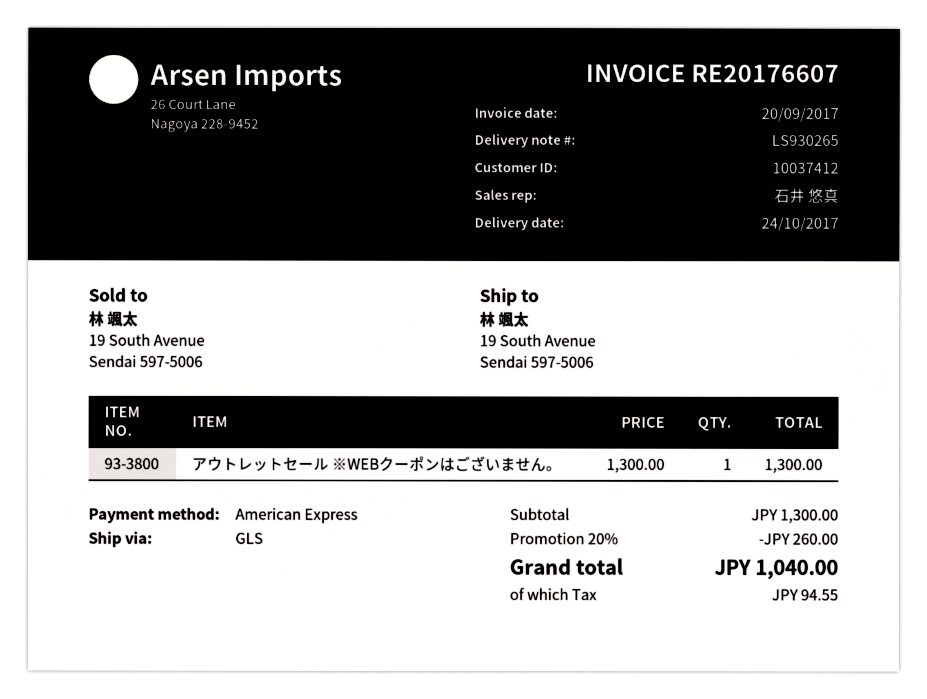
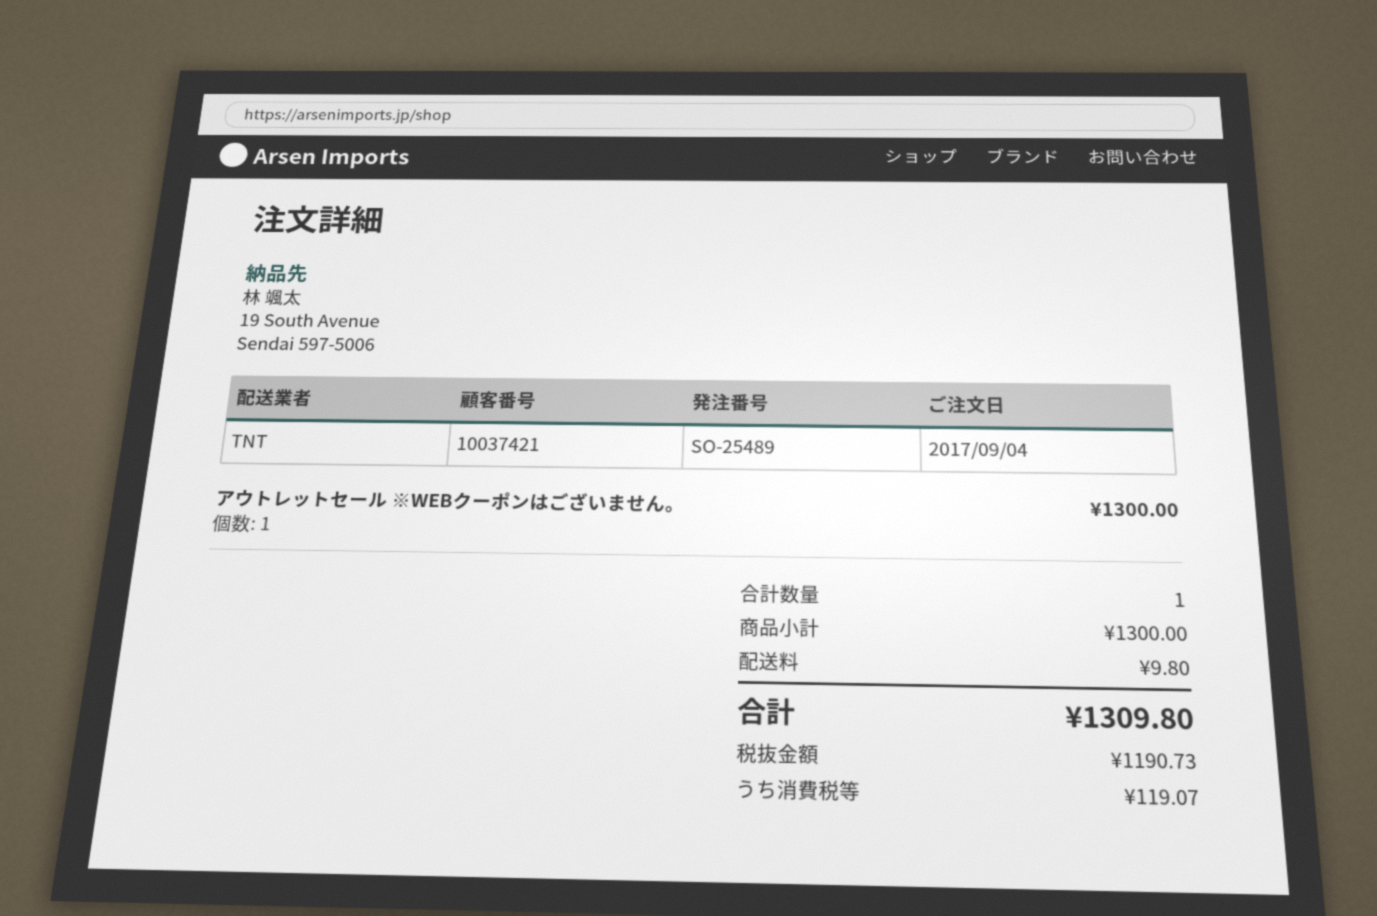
customer number: 10037412 -> 10037421
shipping method: GLS -> TNT
discount: 20% = 260.00 -> none
shipping: none -> 9.80
tax: 94.55 -> 119.07
total: 1040.00 -> 1309.80

